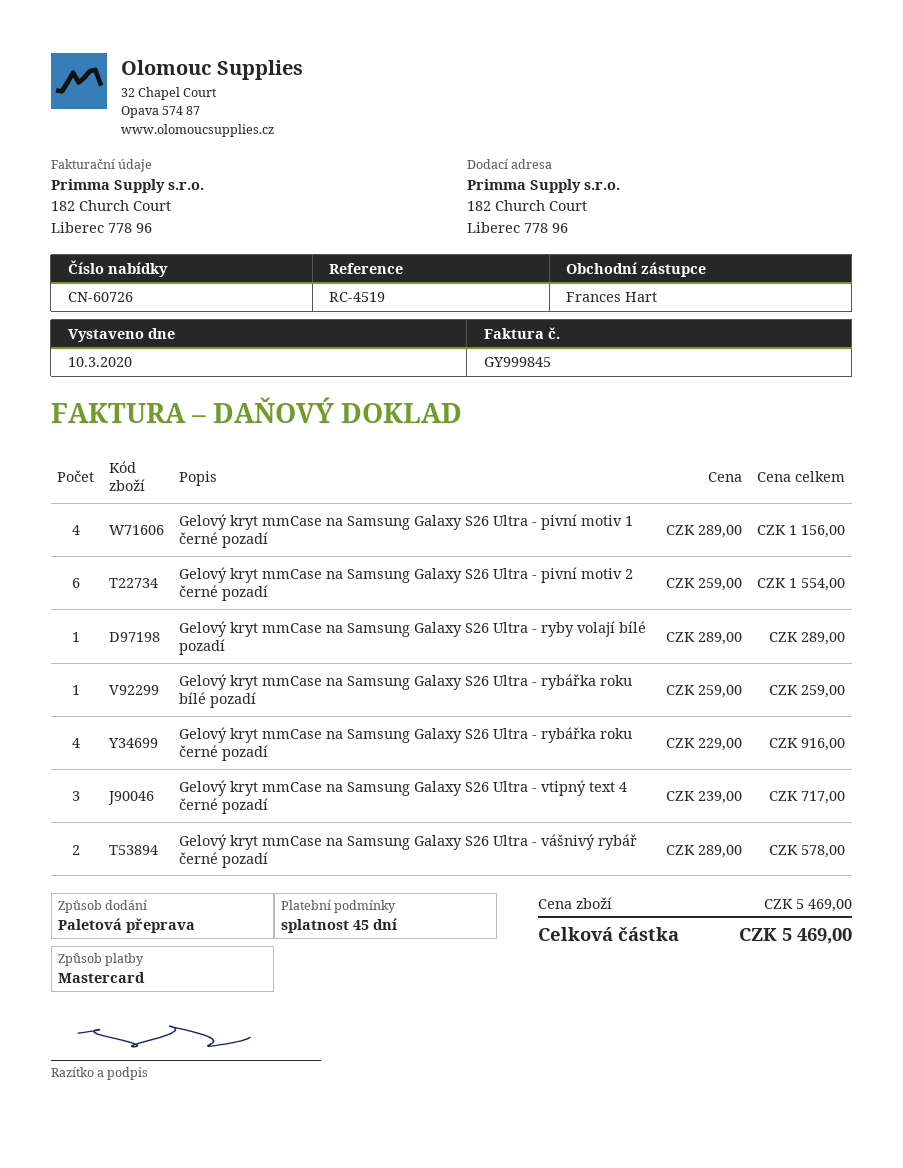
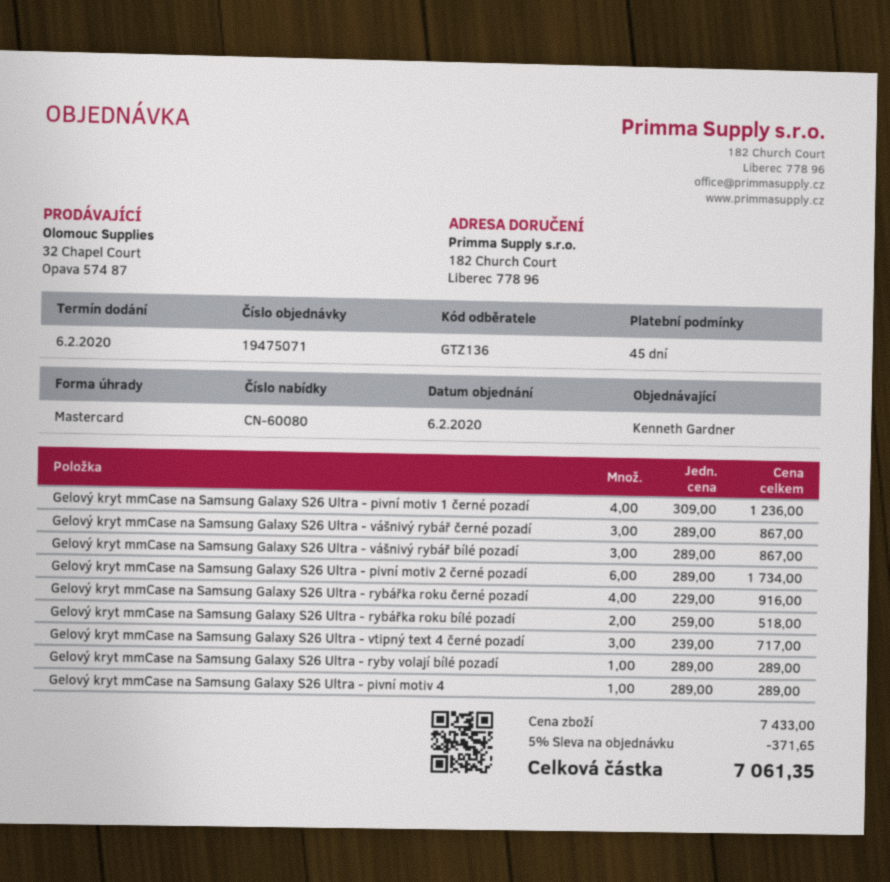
quote number: CN-60726 -> CN-60080
Gelový kryt mmCase na Samsung Galaxy S26 Ultra - pivní motiv 1 černé pozadí: 4 x 289.00 = 1156.00 -> 4 x 309.00 = 1236.00
Gelový kryt mmCase na Samsung Galaxy S26 Ultra - pivní motiv 2 černé pozadí: 6 x 259.00 = 1554.00 -> 6 x 289.00 = 1734.00
Gelový kryt mmCase na Samsung Galaxy S26 Ultra - rybářka roku bílé pozadí: 1 x 259.00 = 259.00 -> 2 x 259.00 = 518.00
Gelový kryt mmCase na Samsung Galaxy S26 Ultra - vášnivý rybář černé pozadí: 2 x 289.00 = 578.00 -> 3 x 289.00 = 867.00
Gelový kryt mmCase na Samsung Galaxy S26 Ultra - vášnivý rybář bílé pozadí: none -> 3 x 289.00 = 867.00
Gelový kryt mmCase na Samsung Galaxy S26 Ultra - pivní motiv 4: none -> 1 x 289.00 = 289.00
subtotal: 5469.00 -> 7433.00
discount: none -> 5% = 371.65
total: 5469.00 -> 7061.35

